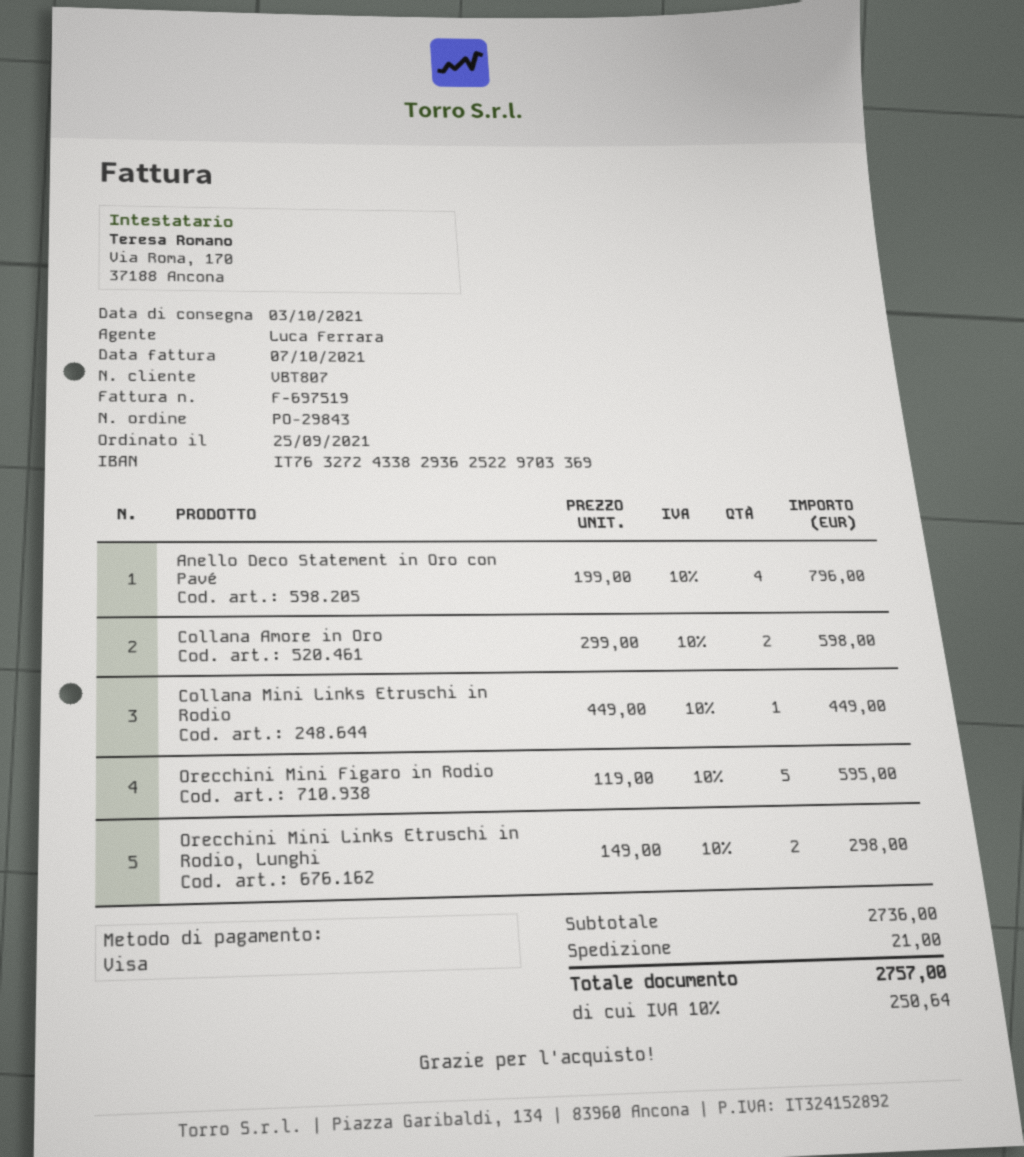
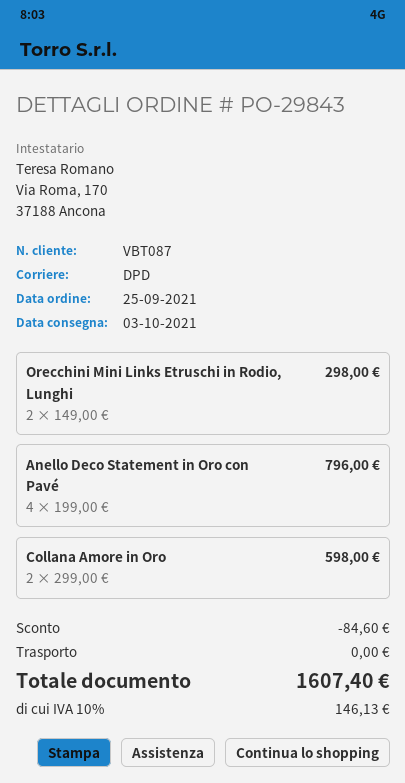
customer number: VBT807 -> VBT087
Collana Mini Links Etruschi in Rodio: 1 x 449.00 = 449.00 -> none
Orecchini Mini Figaro in Rodio: 5 x 119.00 = 595.00 -> none
discount: none -> 84.60
shipping: 21.00 -> 0.00
tax: 10% = 250.64 -> 10% = 146.13
total: 2757.00 -> 1607.40

